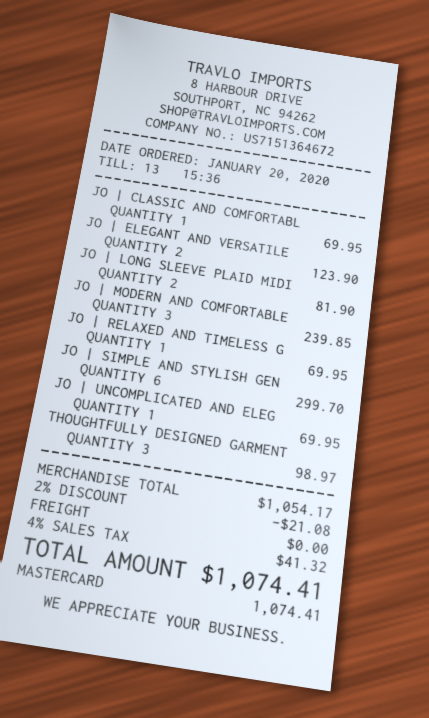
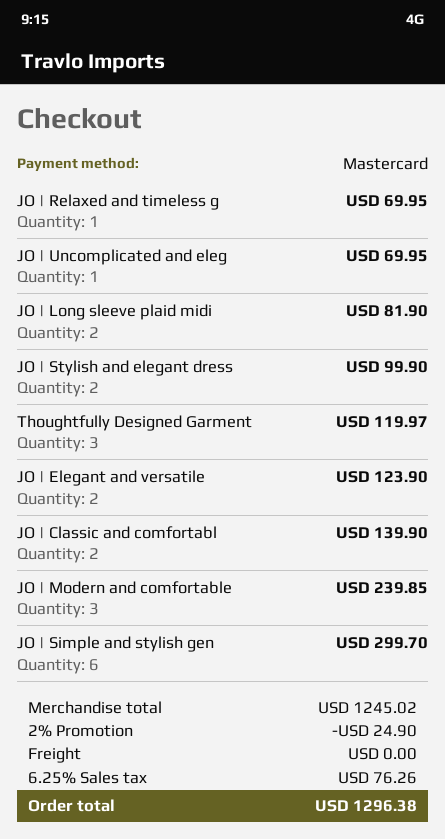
JO | CLASSIC AND COMFORTABL: 1 for 69.95 -> 2 for 139.90
THOUGHTFULLY DESIGNED GARMENT: 3 for 98.97 -> 3 for 119.97
JO | Stylish and elegant dress: none -> 2 for 99.90
subtotal: 1054.17 -> 1245.02
discount: 2% = 21.08 -> 2% = 24.90
tax: 4% = 41.32 -> 6.25% = 76.26
total: 1074.41 -> 1296.38

